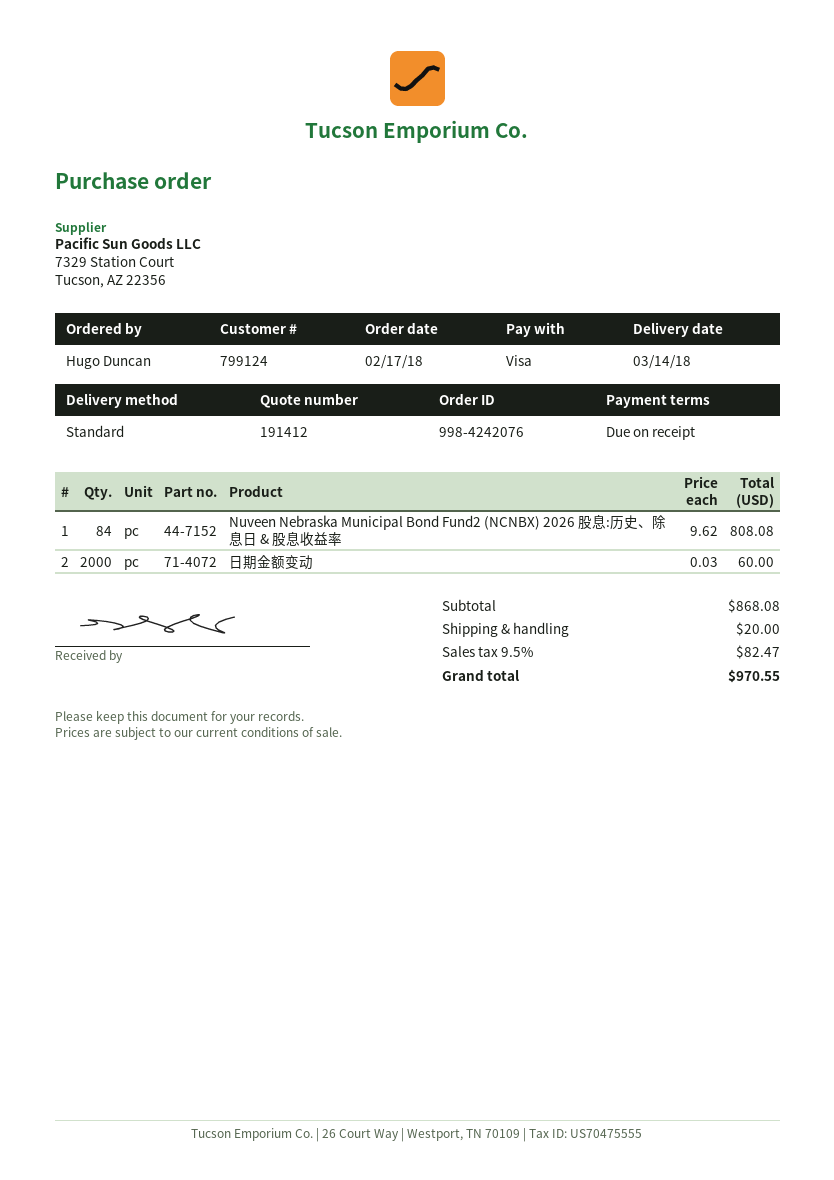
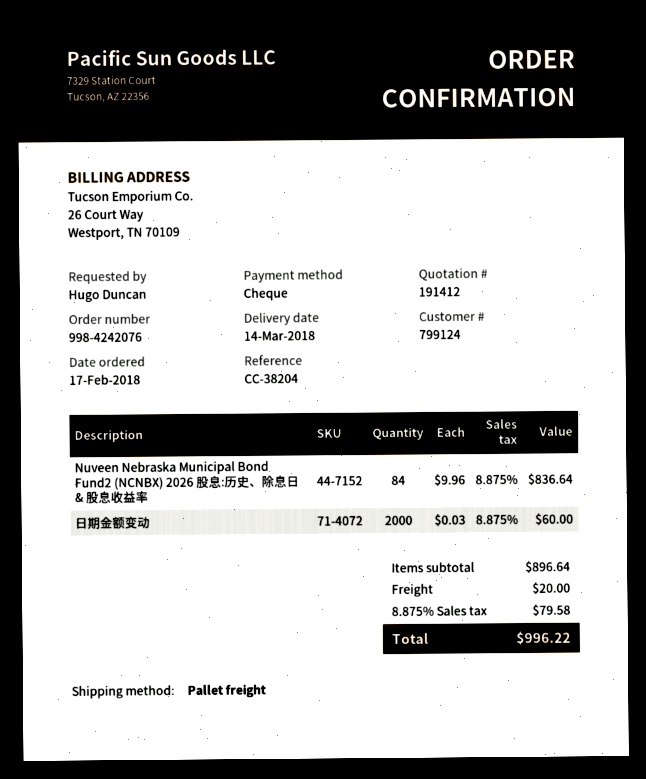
payment method: Visa -> cheque
shipping method: standard -> pallet freight
Nuveen Nebraska Municipal Bond Fund2 (NCNBX) 2026 股息:历史、除息日 & 股息收益率: 84 x 9.62 = 808.08 -> 84 x 9.96 = 836.64
subtotal: 868.08 -> 896.64
tax: 9.5% = 82.47 -> 8.875% = 79.58
total: 970.55 -> 996.22

